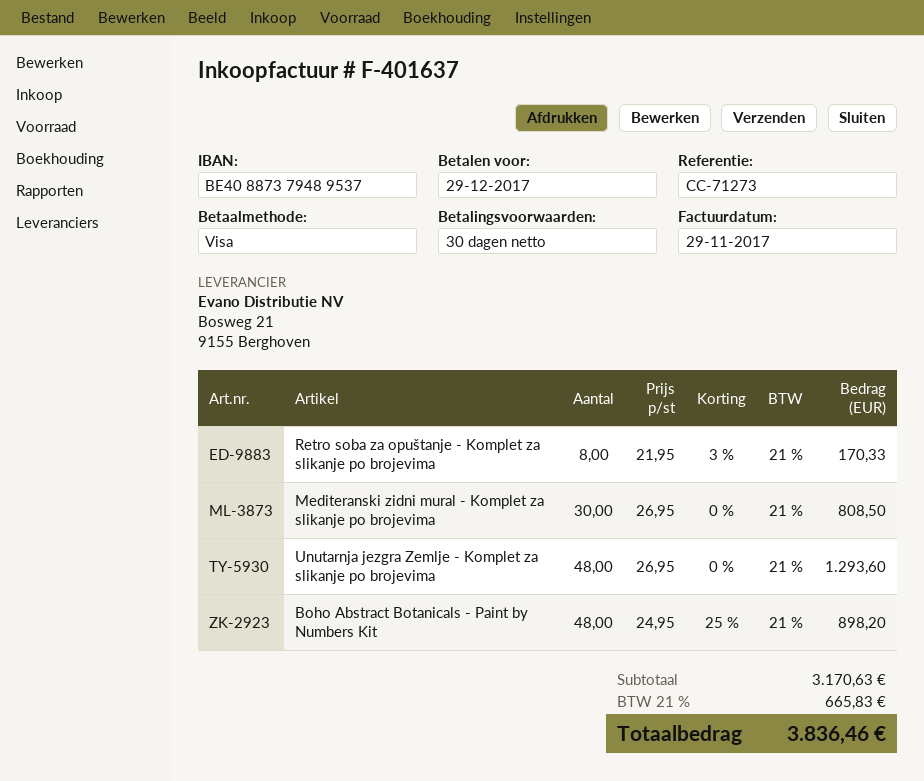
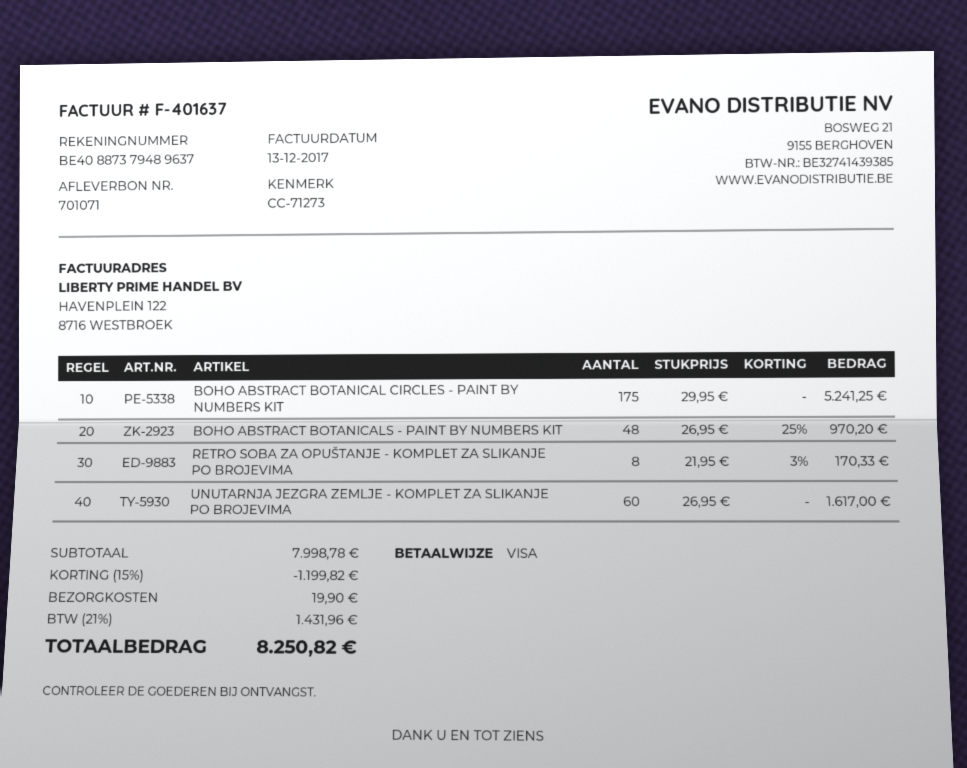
invoice date: 2017-11-29 -> 2017-12-13
bank account: BE40887379489537 -> BE40887379489637
Mediteranski zidni mural - Komplet za slikanje po brojevima: 30 x 26.95 = 808.50 -> none
Unutarnja jezgra Zemlje - Komplet za slikanje po brojevima: 48 x 26.95 = 1293.60 -> 60 x 26.95 = 1617.00
Boho Abstract Botanicals - Paint by Numbers Kit: 48 x 24.95 - 25% = 898.20 -> 48 x 26.95 - 25% = 970.20
BOHO ABSTRACT BOTANICAL CIRCLES - PAINT BY NUMBERS KIT: none -> 175 x 29.95 = 5241.25
subtotal: 3170.63 -> 7998.78
discount: none -> 15% = 1199.82
shipping: none -> 19.90
tax: 21% = 665.83 -> 21% = 1431.96
total: 3836.46 -> 8250.82

